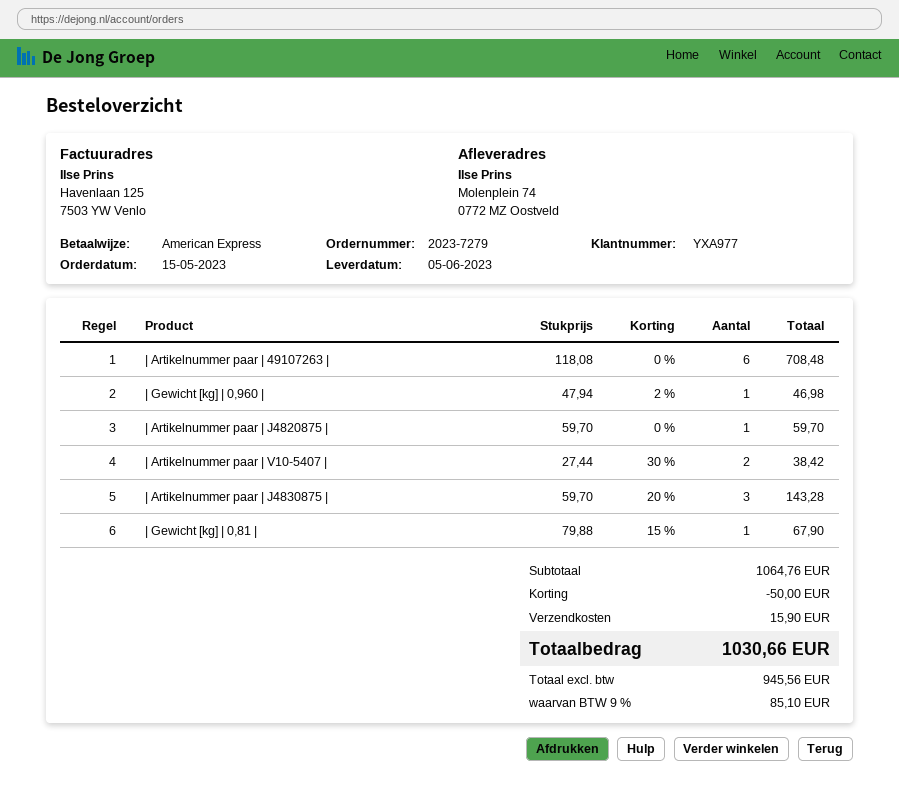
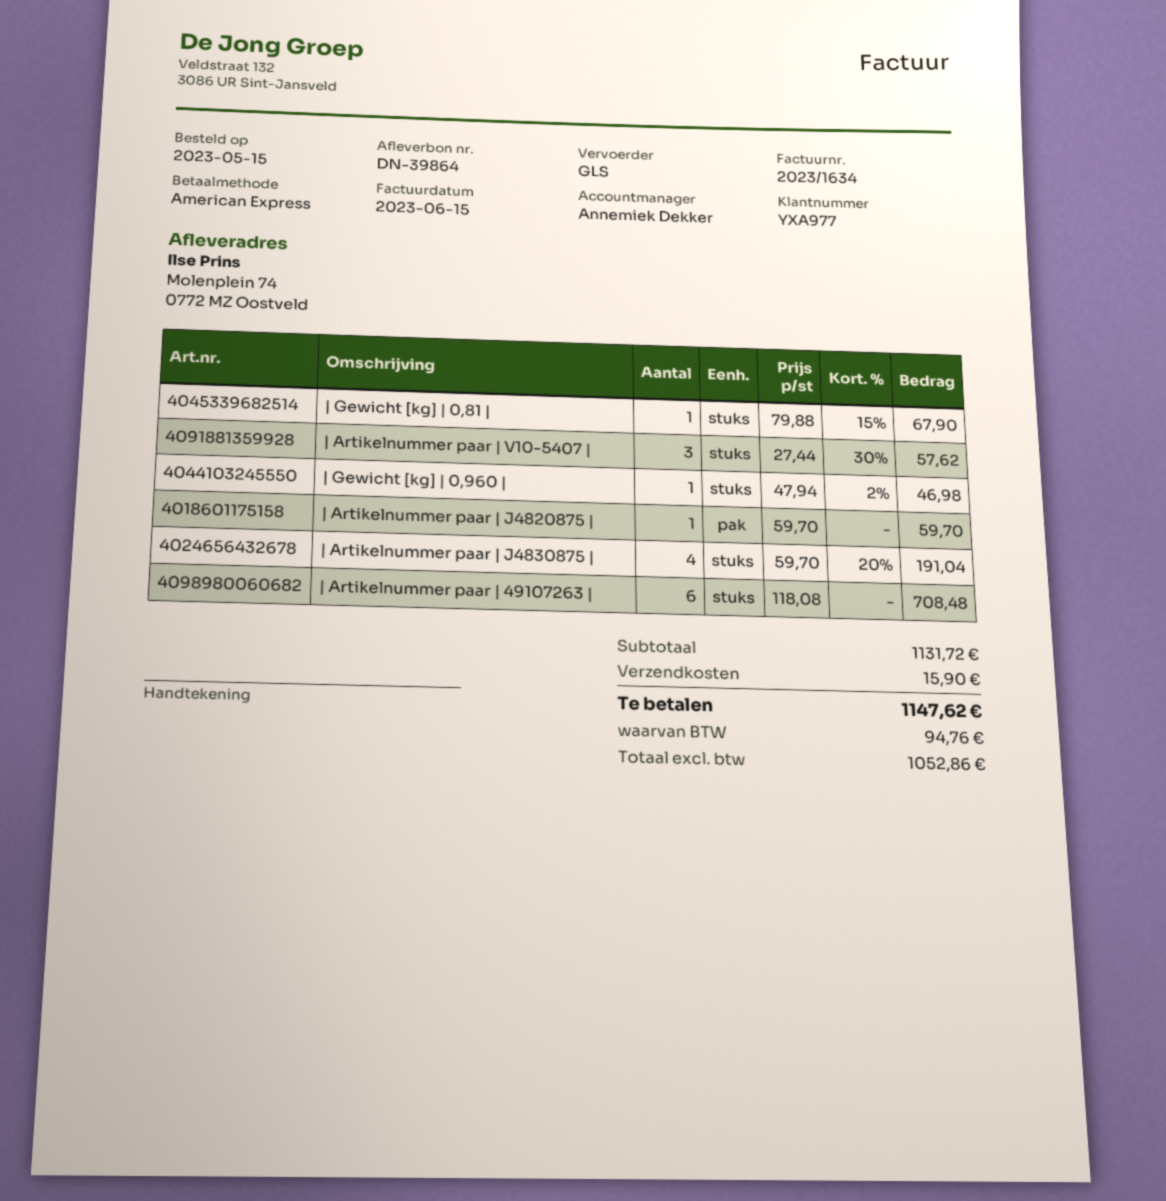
| Artikelnummer paar | V10-5407 |: 2 x 27.44 - 30% = 38.42 -> 3 x 27.44 - 30% = 57.62
| Artikelnummer paar | J4830875 |: 3 x 59.70 - 20% = 143.28 -> 4 x 59.70 - 20% = 191.04
subtotal: 1064.76 -> 1131.72
discount: 50.00 -> none
net: 945.56 -> 1052.86
tax: 85.10 -> 94.76
total: 1030.66 -> 1147.62

